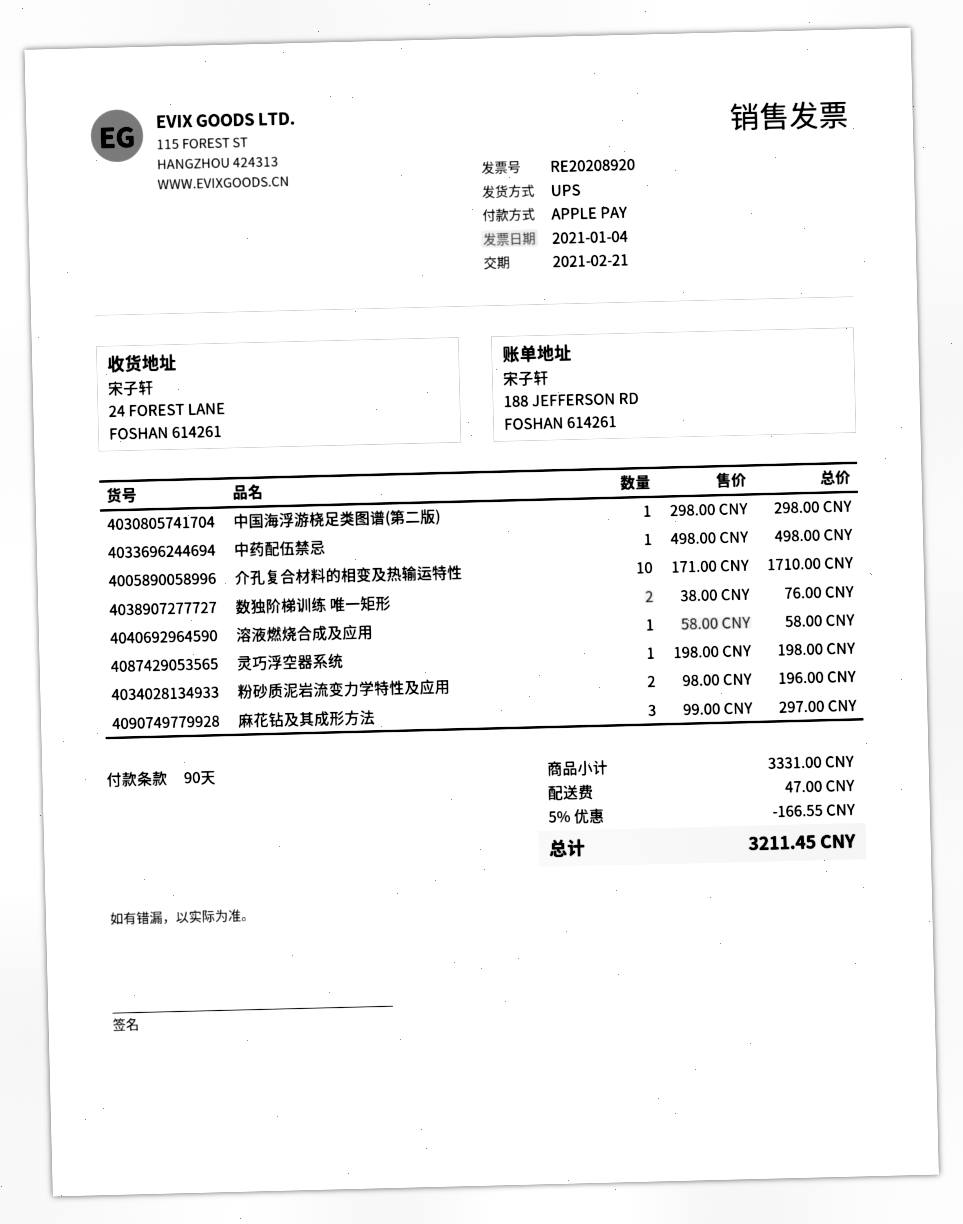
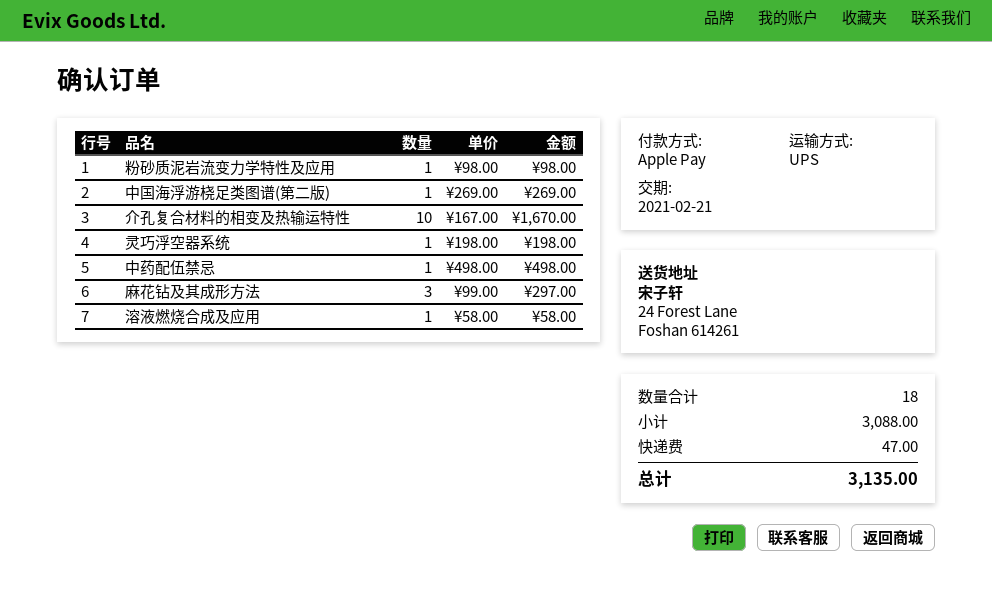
中国海浮游桡足类图谱(第二版): 1 x 298.00 = 298.00 -> 1 x 269.00 = 269.00
介孔复合材料的相变及热输运特性: 10 x 171.00 = 1710.00 -> 10 x 167.00 = 1670.00
数独阶梯训练 唯一矩形: 2 x 38.00 = 76.00 -> none
粉砂质泥岩流变力学特性及应用: 2 x 98.00 = 196.00 -> 1 x 98.00 = 98.00
subtotal: 3331.00 -> 3088.00
discount: 5% = 166.55 -> none
total: 3211.45 -> 3135.00

